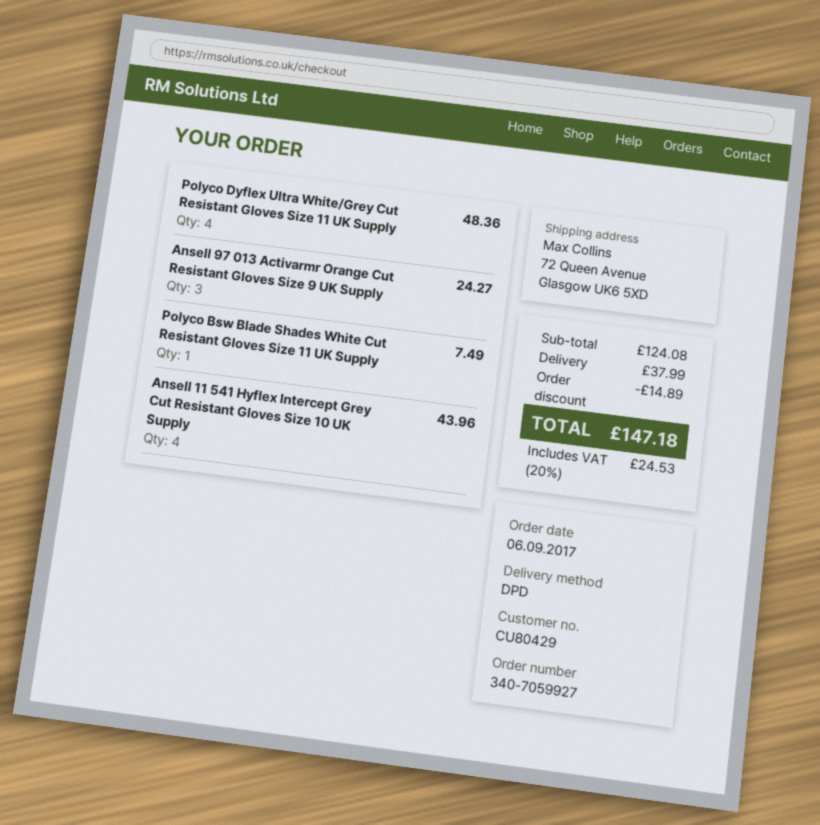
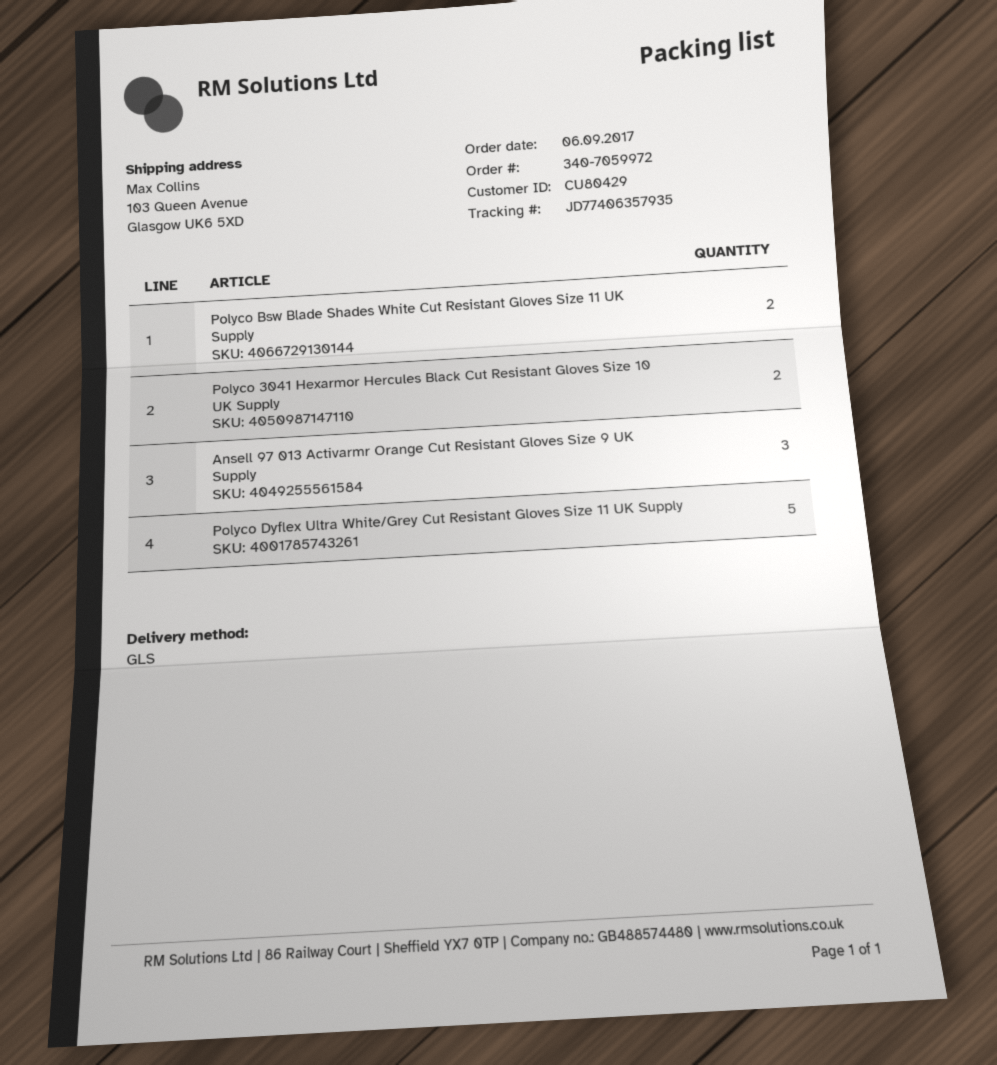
order number: 340-7059927 -> 340-7059972
shipping method: DPD -> GLS
ship to: 72 Queen Avenue, Glasgow UK6 5XD -> 103 Queen Avenue, Glasgow UK6 5XD
Polyco Dyflex Ultra White/Grey Cut Resistant Gloves Size 11 UK Supply: 4 -> 5
Polyco Bsw Blade Shades White Cut Resistant Gloves Size 11 UK Supply: 1 -> 2
Ansell 11 541 Hyflex Intercept Grey Cut Resistant Gloves Size 10 UK Supply: 4 -> none
Polyco 3041 Hexarmor Hercules Black Cut Resistant Gloves Size 10 UK Supply: none -> 2

